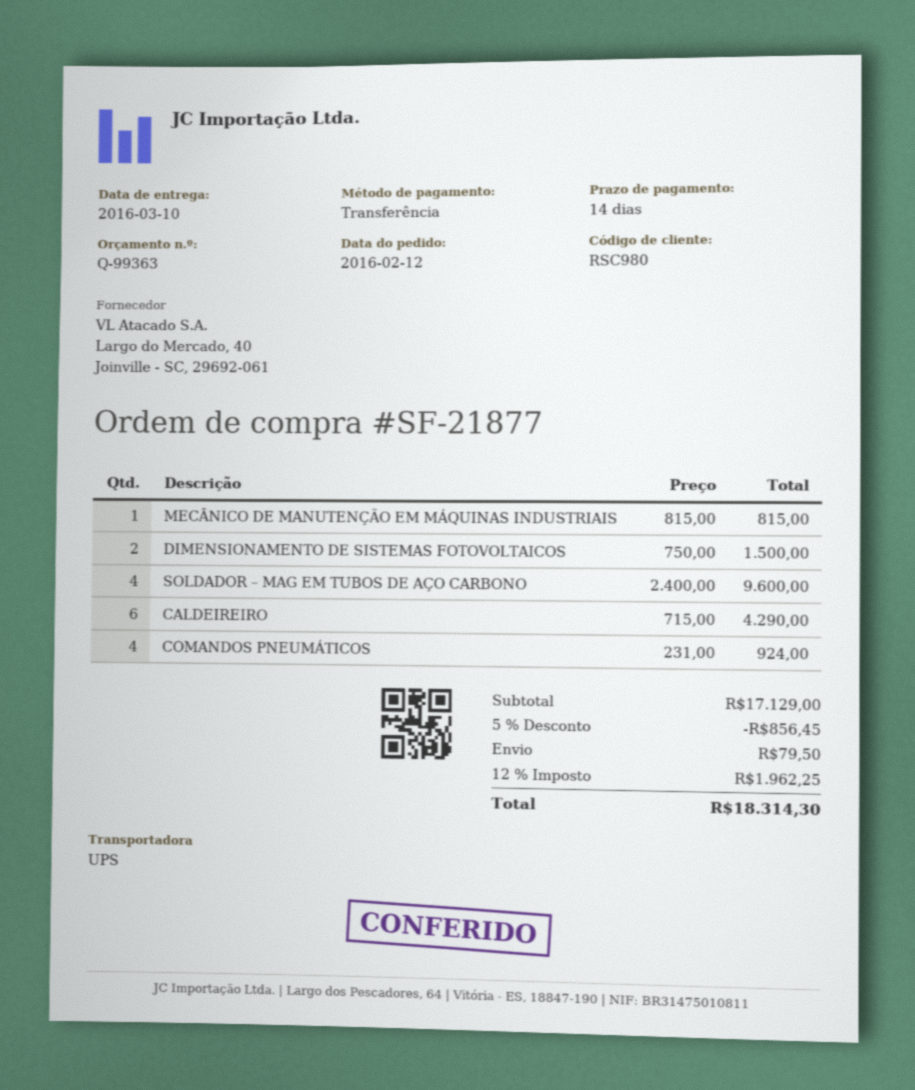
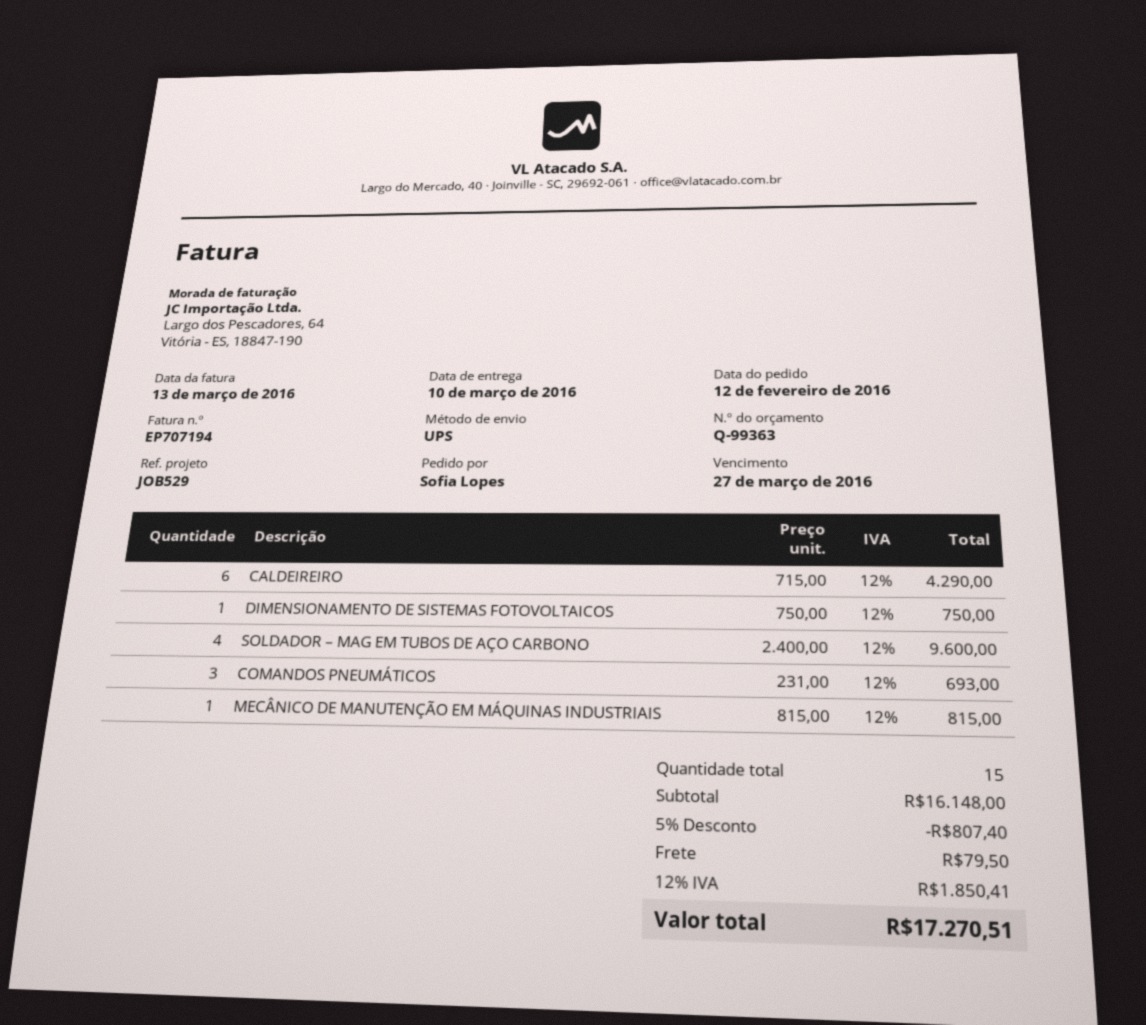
DIMENSIONAMENTO DE SISTEMAS FOTOVOLTAICOS: 2 x 750.00 = 1500.00 -> 1 x 750.00 = 750.00
COMANDOS PNEUMÁTICOS: 4 x 231.00 = 924.00 -> 3 x 231.00 = 693.00
subtotal: 17129.00 -> 16148.00
discount: 5% = 856.45 -> 5% = 807.40
tax: 12% = 1962.25 -> 12% = 1850.41
total: 18314.30 -> 17270.51

